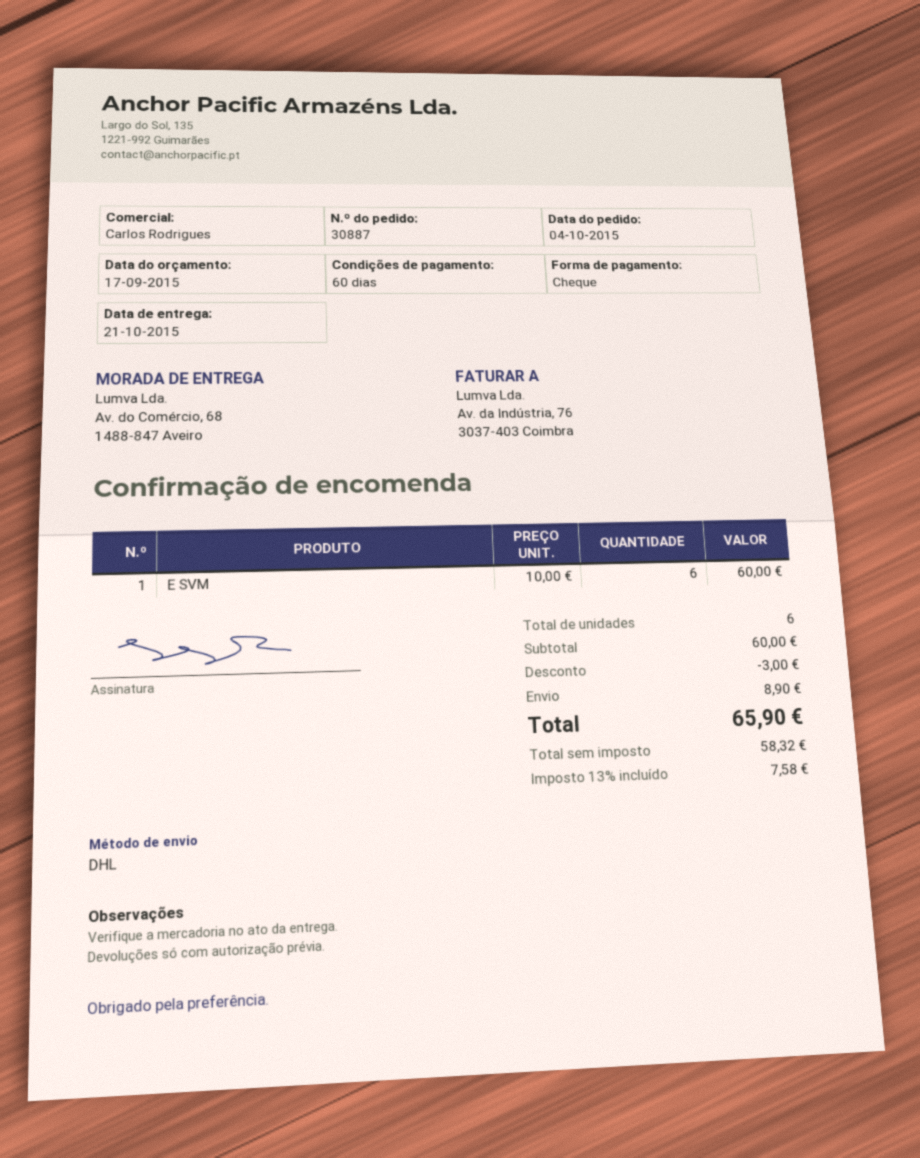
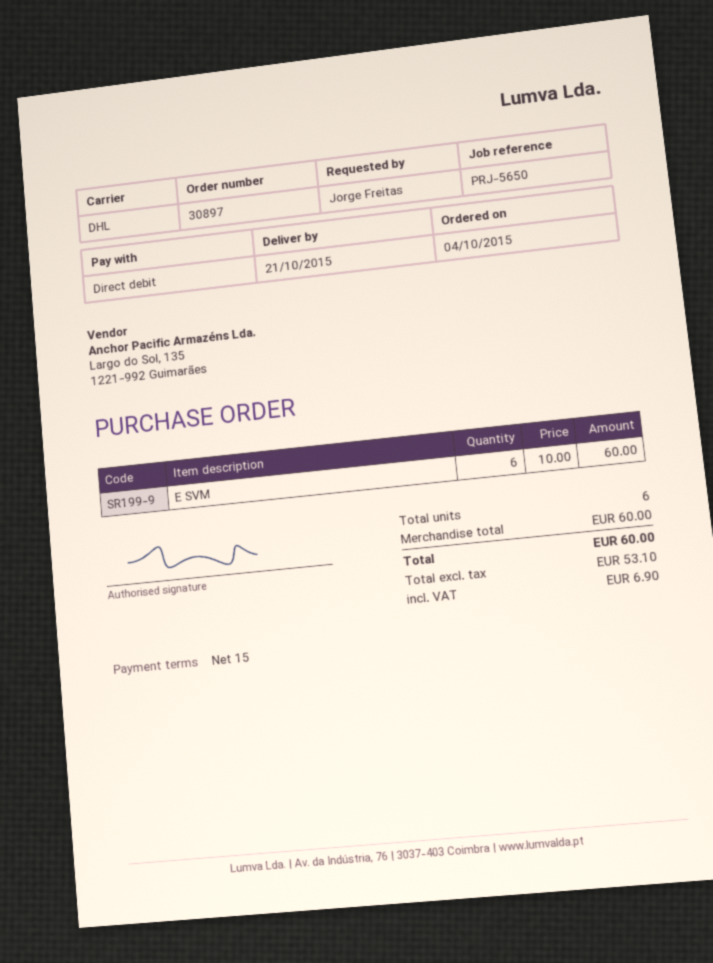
order number: 30887 -> 30897
payment terms: 60 days -> 15 days
payment method: cheque -> direct debit
discount: 3.00 -> none
shipping: 8.90 -> none
net: 58.32 -> 53.10
tax: 7.58 -> 6.90
total: 65.90 -> 60.00

